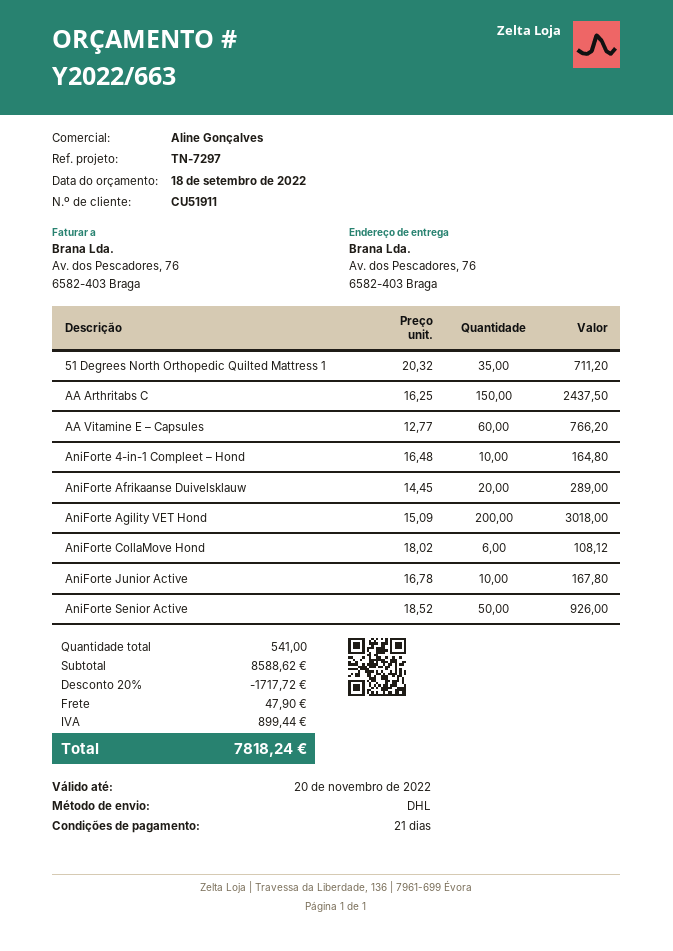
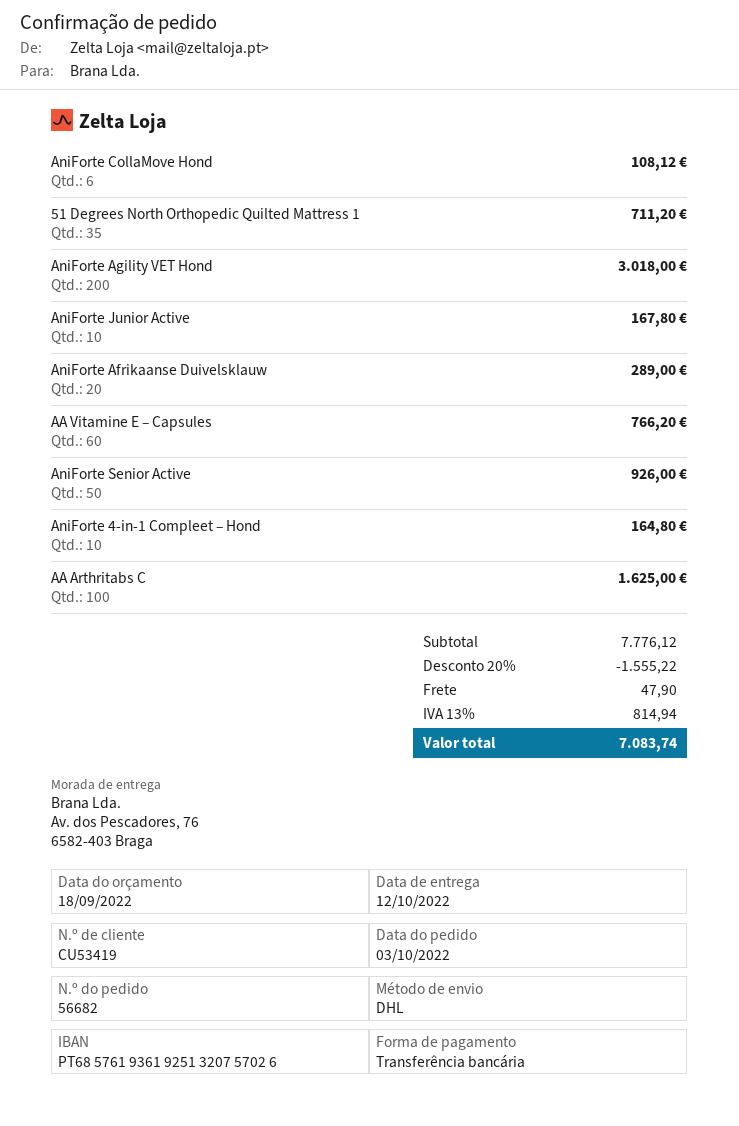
customer number: CU51911 -> CU53419
AA Arthritabs C: 150 for 2437.50 -> 100 for 1625.00
subtotal: 8588.62 -> 7776.12
discount: 20% = 1717.72 -> 20% = 1555.22
tax: 899.44 -> 814.94
total: 7818.24 -> 7083.74

